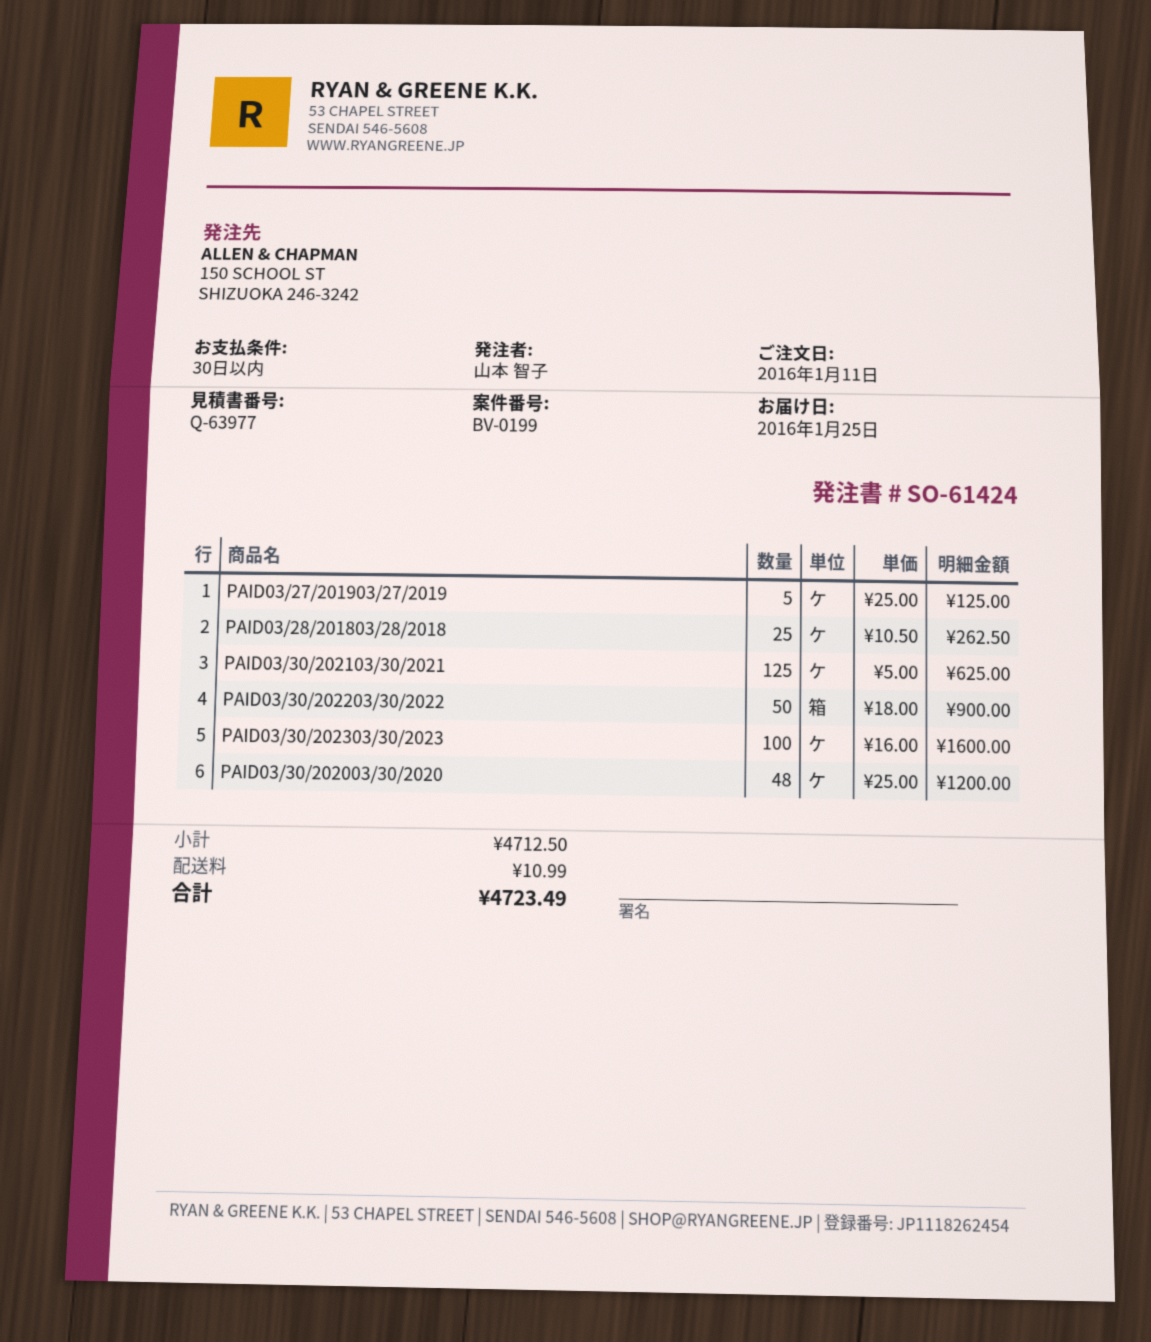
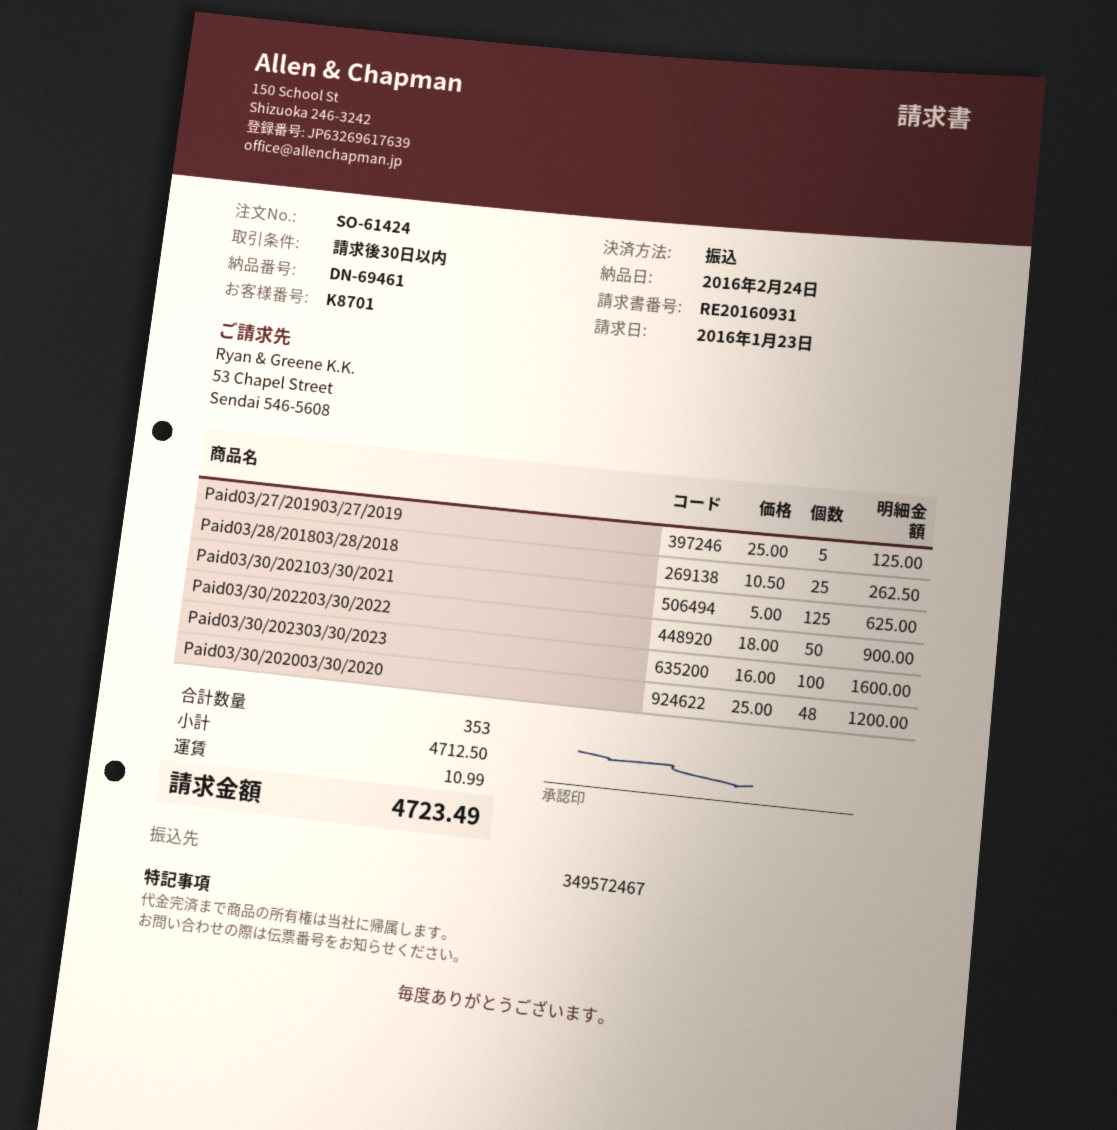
delivery date: 2016-01-25 -> 2016-02-24

